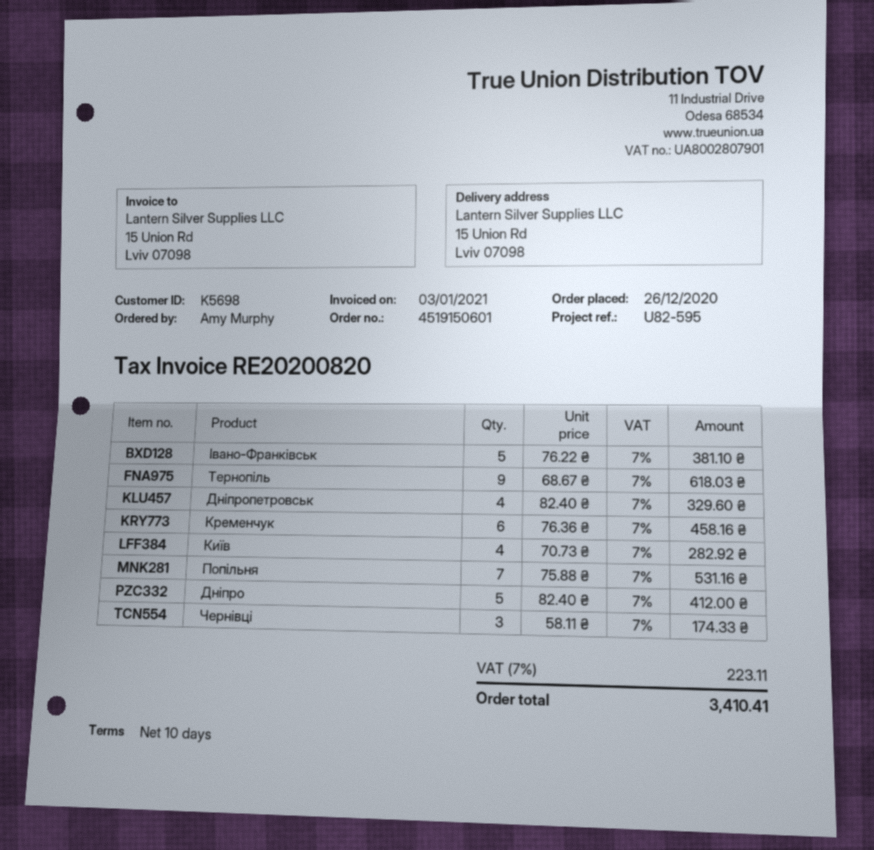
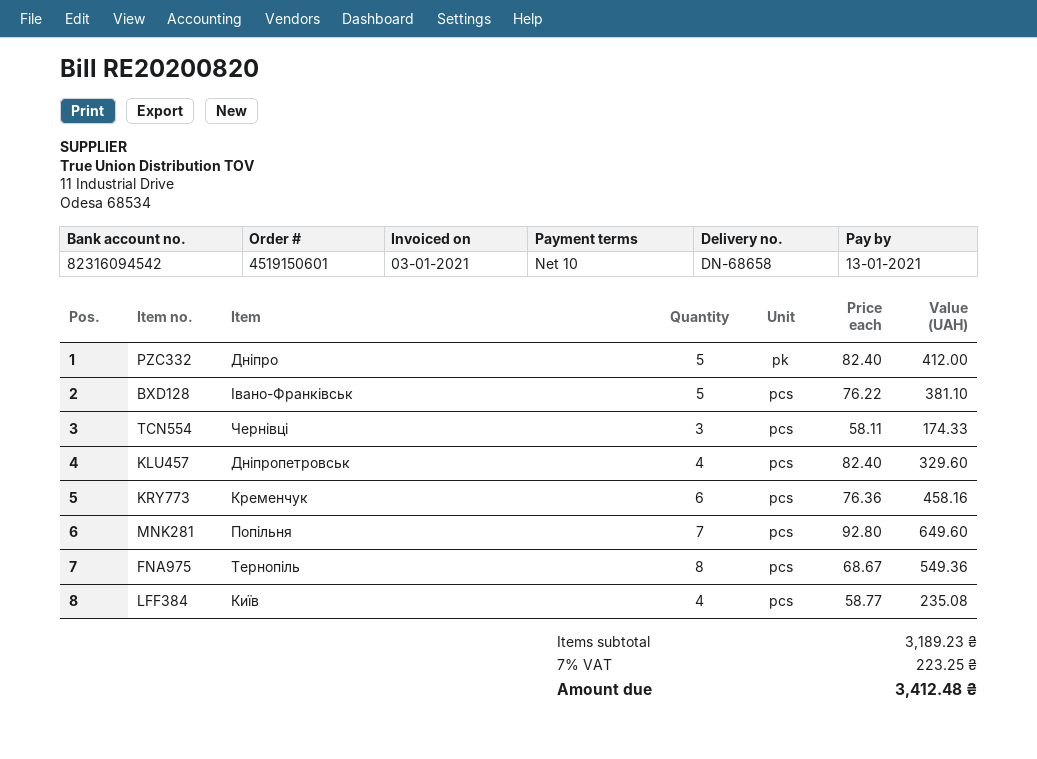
Тернопіль: 9 x 68.67 = 618.03 -> 8 x 68.67 = 549.36
Київ: 4 x 70.73 = 282.92 -> 4 x 58.77 = 235.08
Попільня: 7 x 75.88 = 531.16 -> 7 x 92.80 = 649.60
tax: 7% = 223.11 -> 7% = 223.25
total: 3410.41 -> 3412.48

